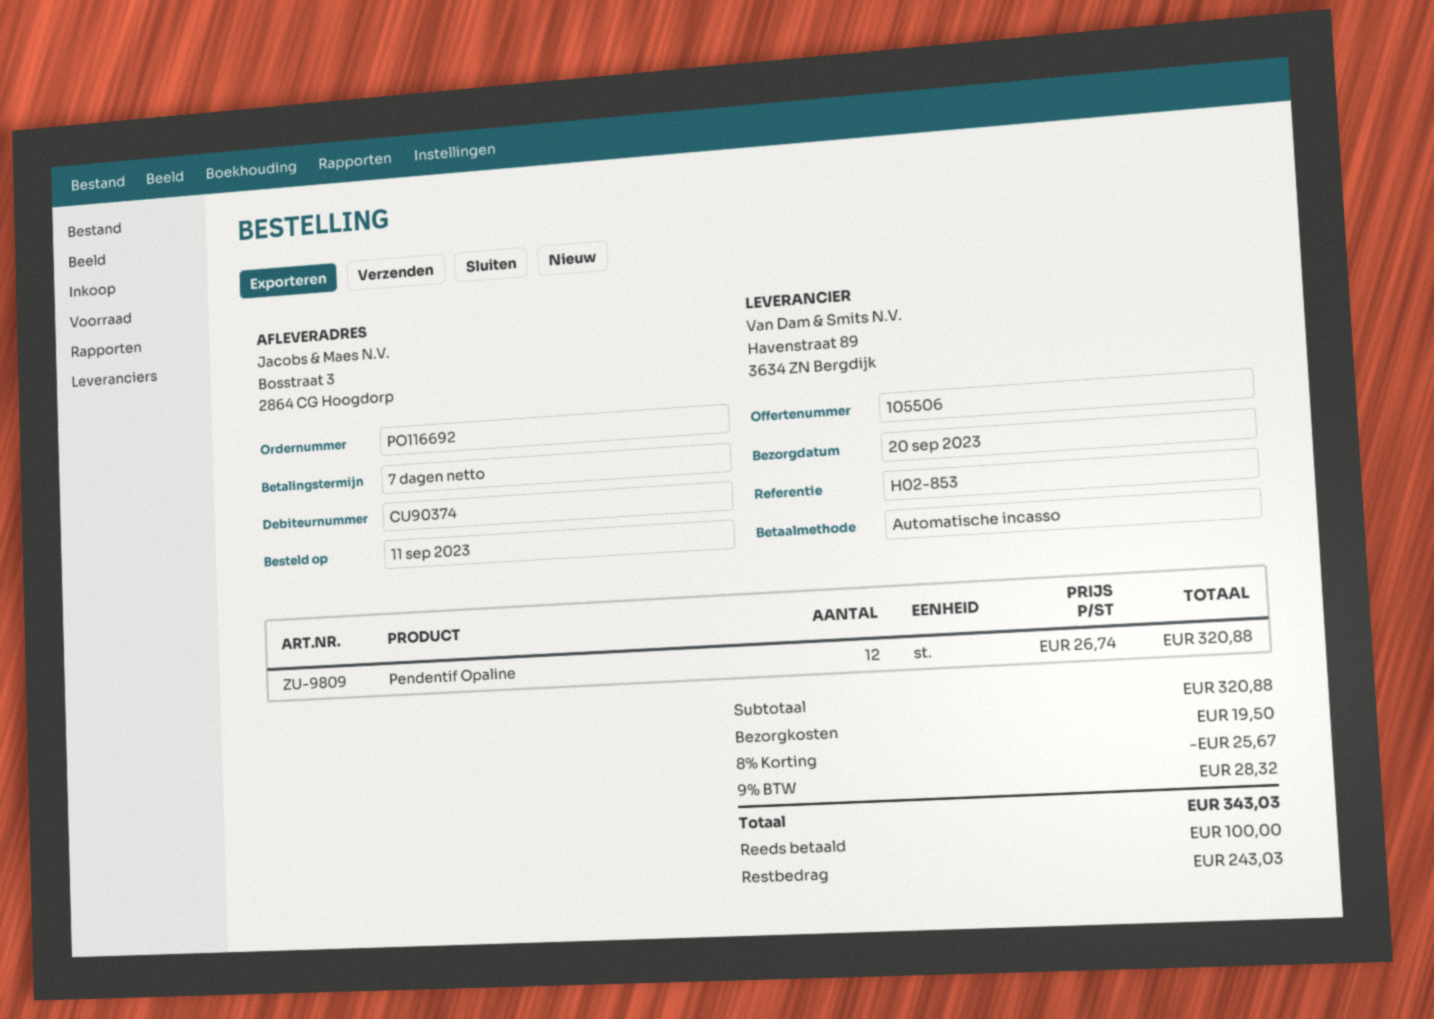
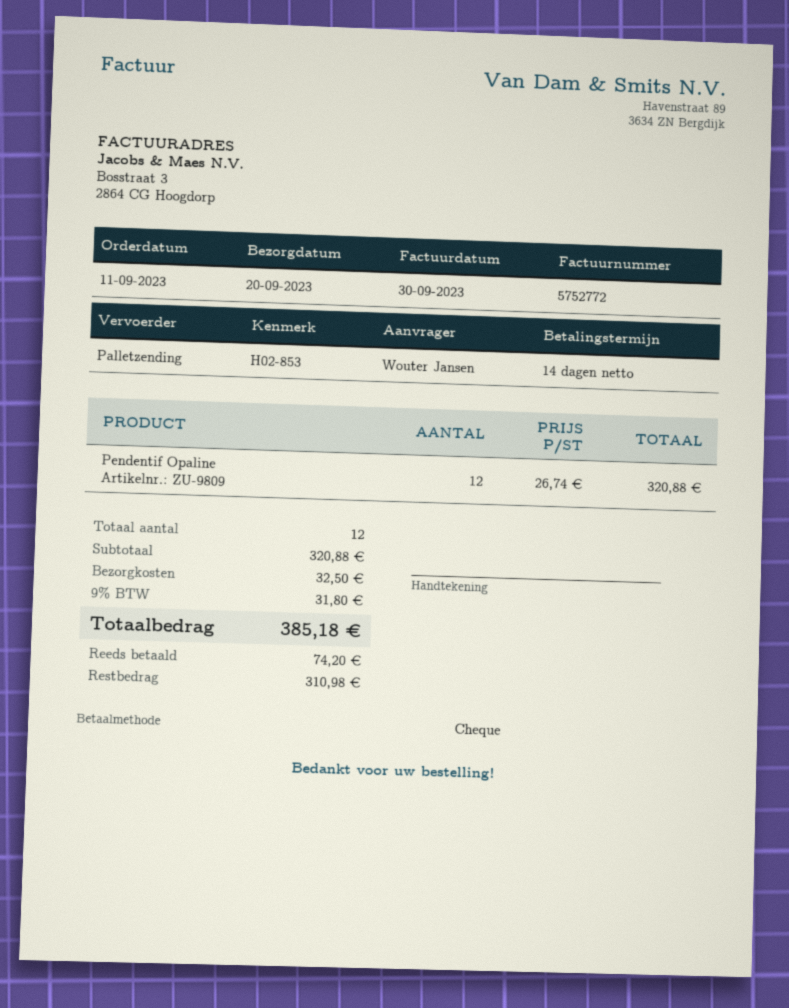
payment terms: 7 days -> 14 days
payment method: direct debit -> cheque
discount: 8% = 25.67 -> none
shipping: 19.50 -> 32.50
tax: 9% = 28.32 -> 9% = 31.80
total: 343.03 -> 385.18
deposit: 100.00 -> 74.20
balance: 243.03 -> 310.98

